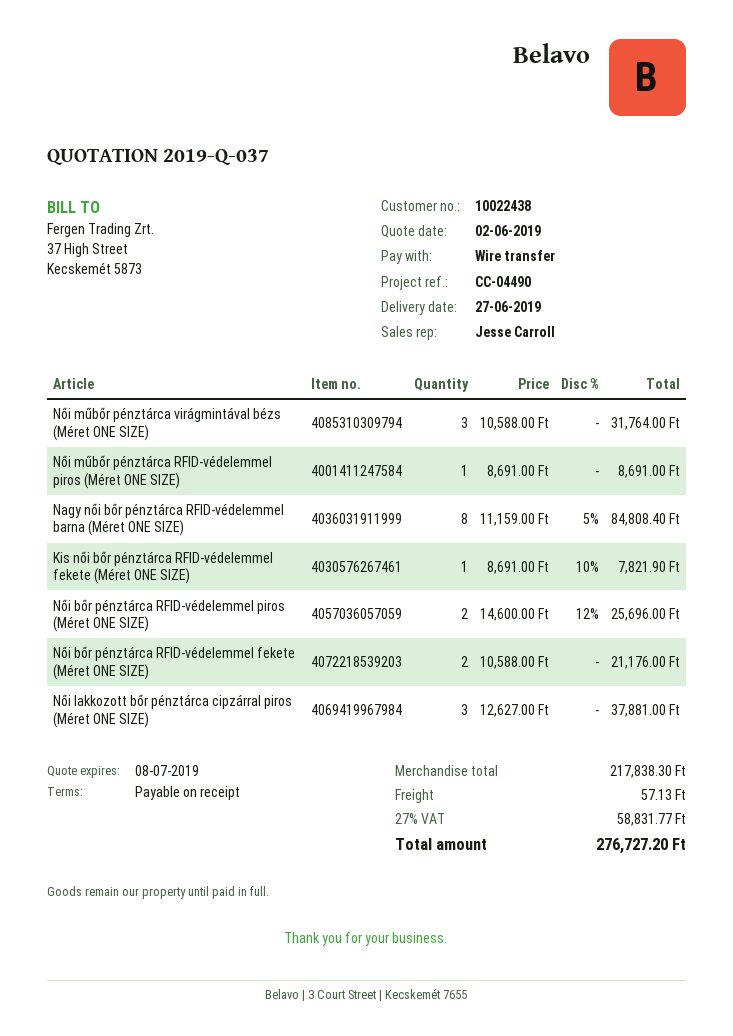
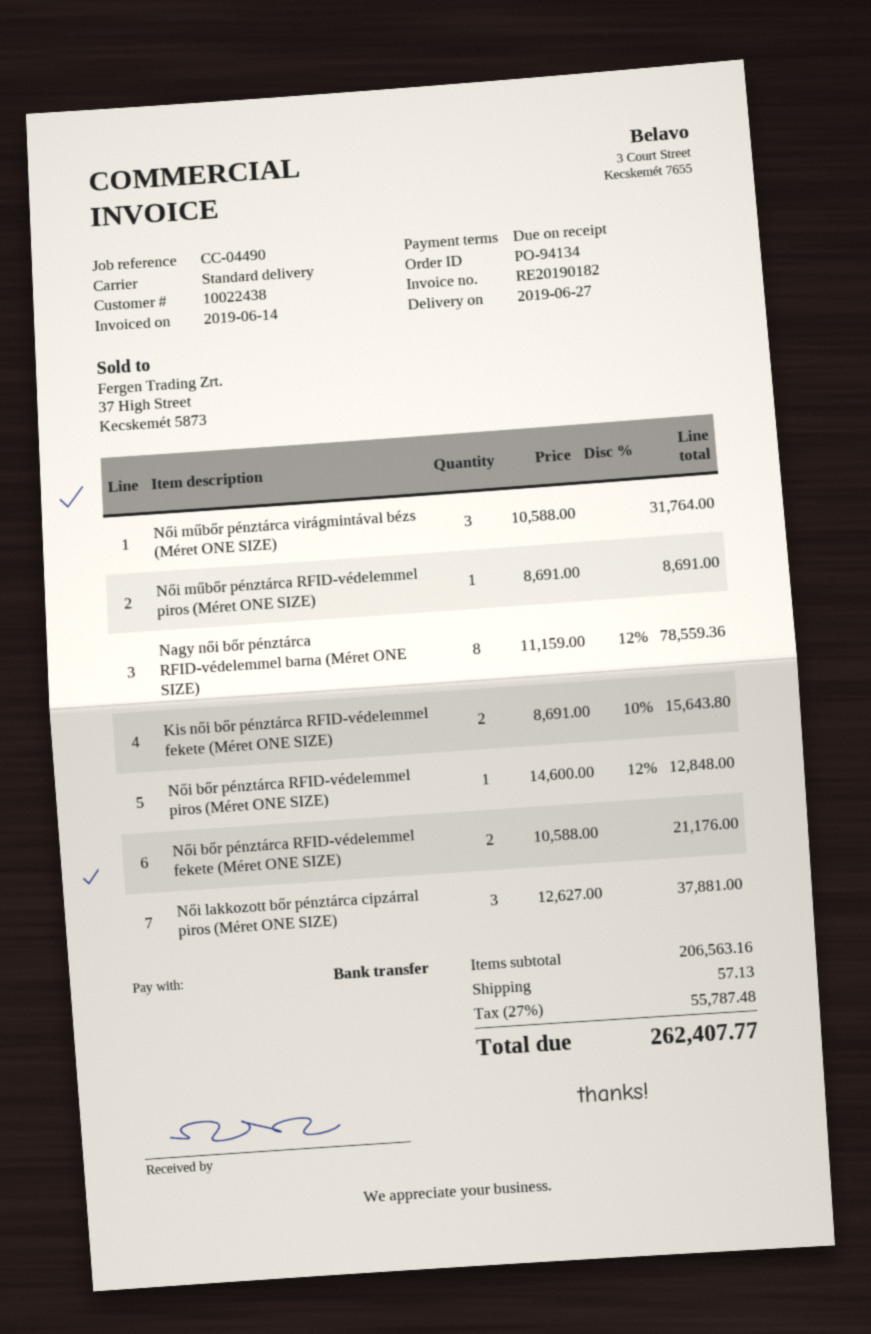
Nagy női bőr pénztárca RFID-védelemmel barna (Méret ONE SIZE): 8 x 11159.00 - 5% = 84808.40 -> 8 x 11159.00 - 12% = 78559.36
Kis női bőr pénztárca RFID-védelemmel fekete (Méret ONE SIZE): 1 x 8691.00 - 10% = 7821.90 -> 2 x 8691.00 - 10% = 15643.80
Női bőr pénztárca RFID-védelemmel piros (Méret ONE SIZE): 2 x 14600.00 - 12% = 25696.00 -> 1 x 14600.00 - 12% = 12848.00
subtotal: 217838.30 -> 206563.16
tax: 27% = 58831.77 -> 27% = 55787.48
total: 276727.20 -> 262407.77

